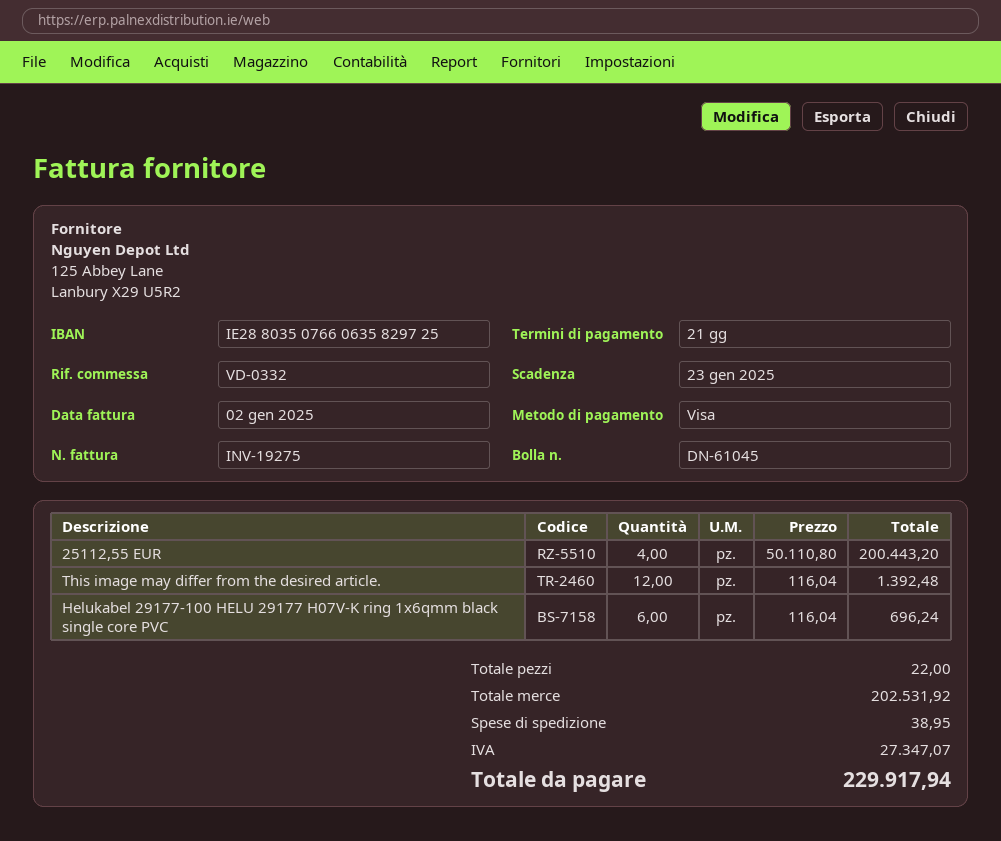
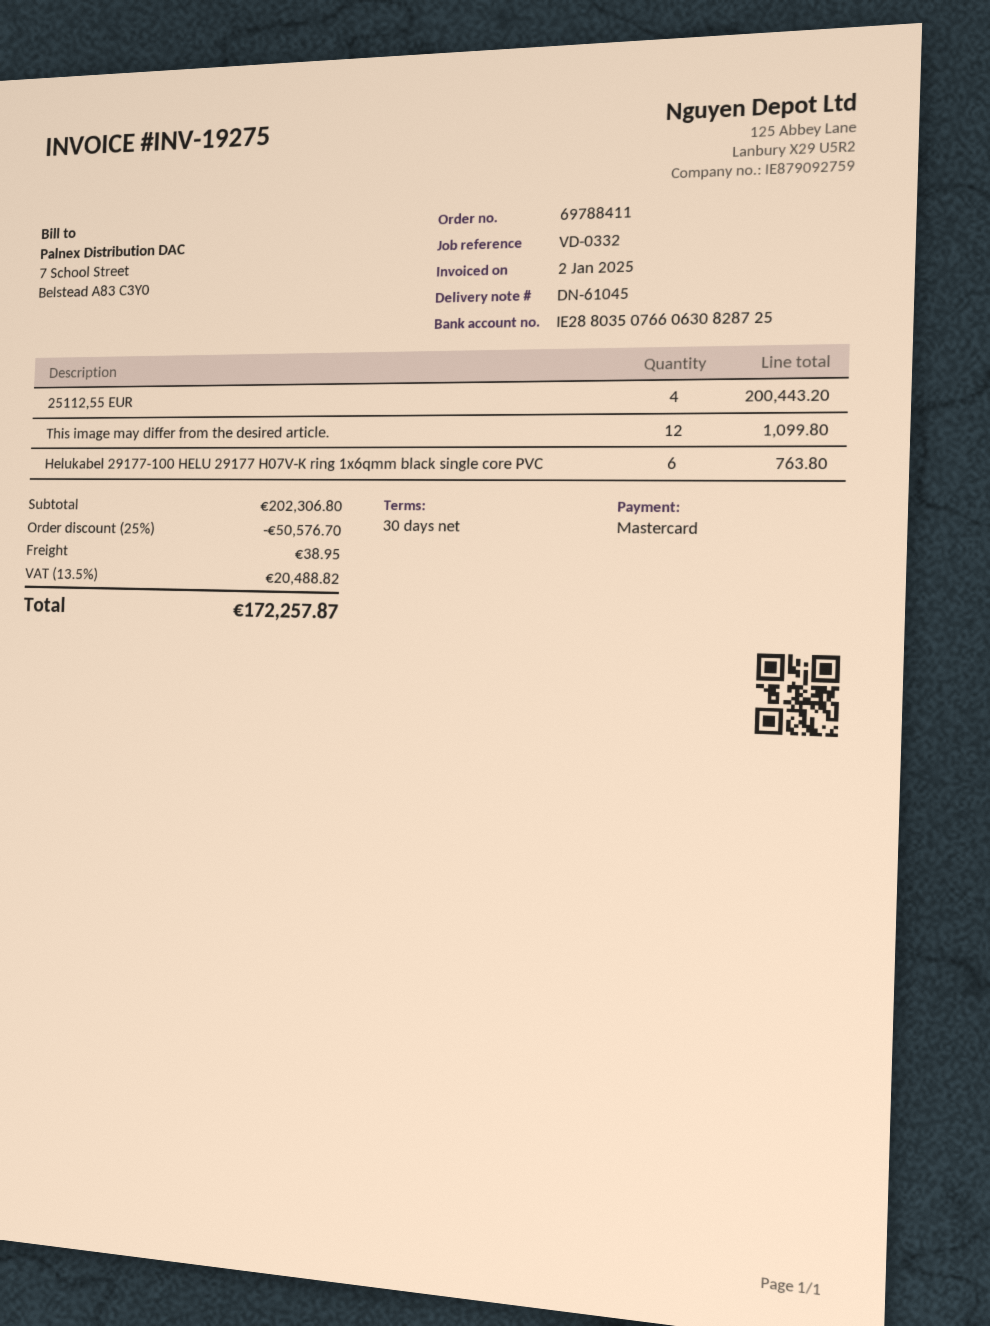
payment terms: 21 days -> 30 days
payment method: Visa -> Mastercard
bank account: IE28803507660635829725 -> IE28803507660630828725
This image may differ from the desired article.: 12 for 1392.48 -> 12 for 1099.80
Helukabel 29177-100 HELU 29177 H07V-K ring 1x6qmm black single core PVC: 6 for 696.24 -> 6 for 763.80
subtotal: 202531.92 -> 202306.80
discount: none -> 25% = 50576.70
tax: 27347.07 -> 20488.82
total: 229917.94 -> 172257.87

